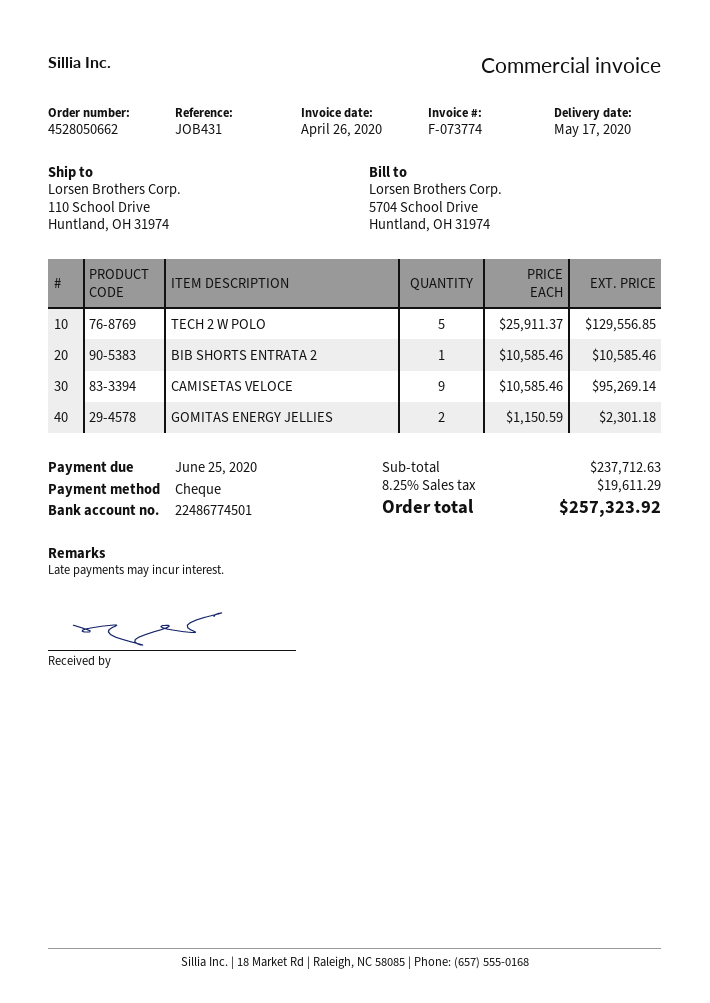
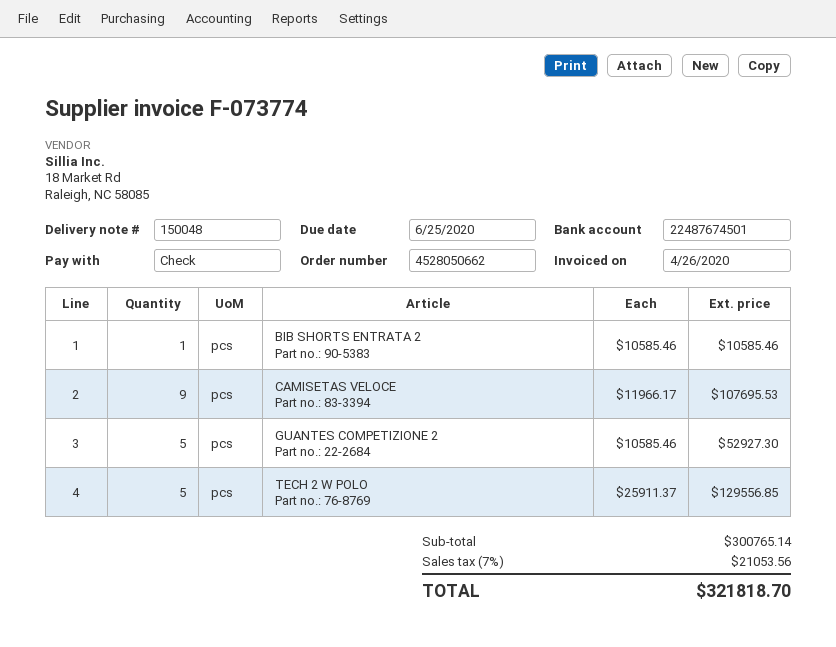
bank account: 22486774501 -> 22487674501
CAMISETAS VELOCE: 9 x 10585.46 = 95269.14 -> 9 x 11966.17 = 107695.53
GOMITAS ENERGY JELLIES: 2 x 1150.59 = 2301.18 -> none
GUANTES COMPETIZIONE 2: none -> 5 x 10585.46 = 52927.30
subtotal: 237712.63 -> 300765.14
tax: 8.25% = 19611.29 -> 7% = 21053.56
total: 257323.92 -> 321818.70

